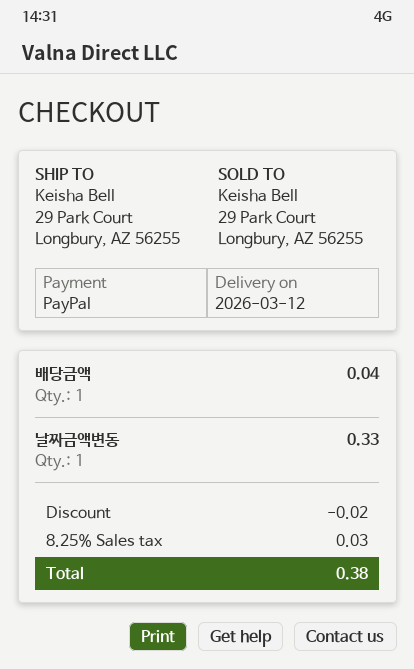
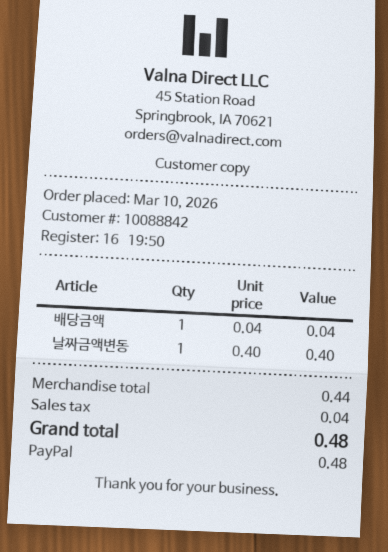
날짜금액변동: 1 for 0.33 -> 1 for 0.40
discount: 0.02 -> none
tax: 0.03 -> 0.04
total: 0.38 -> 0.48

